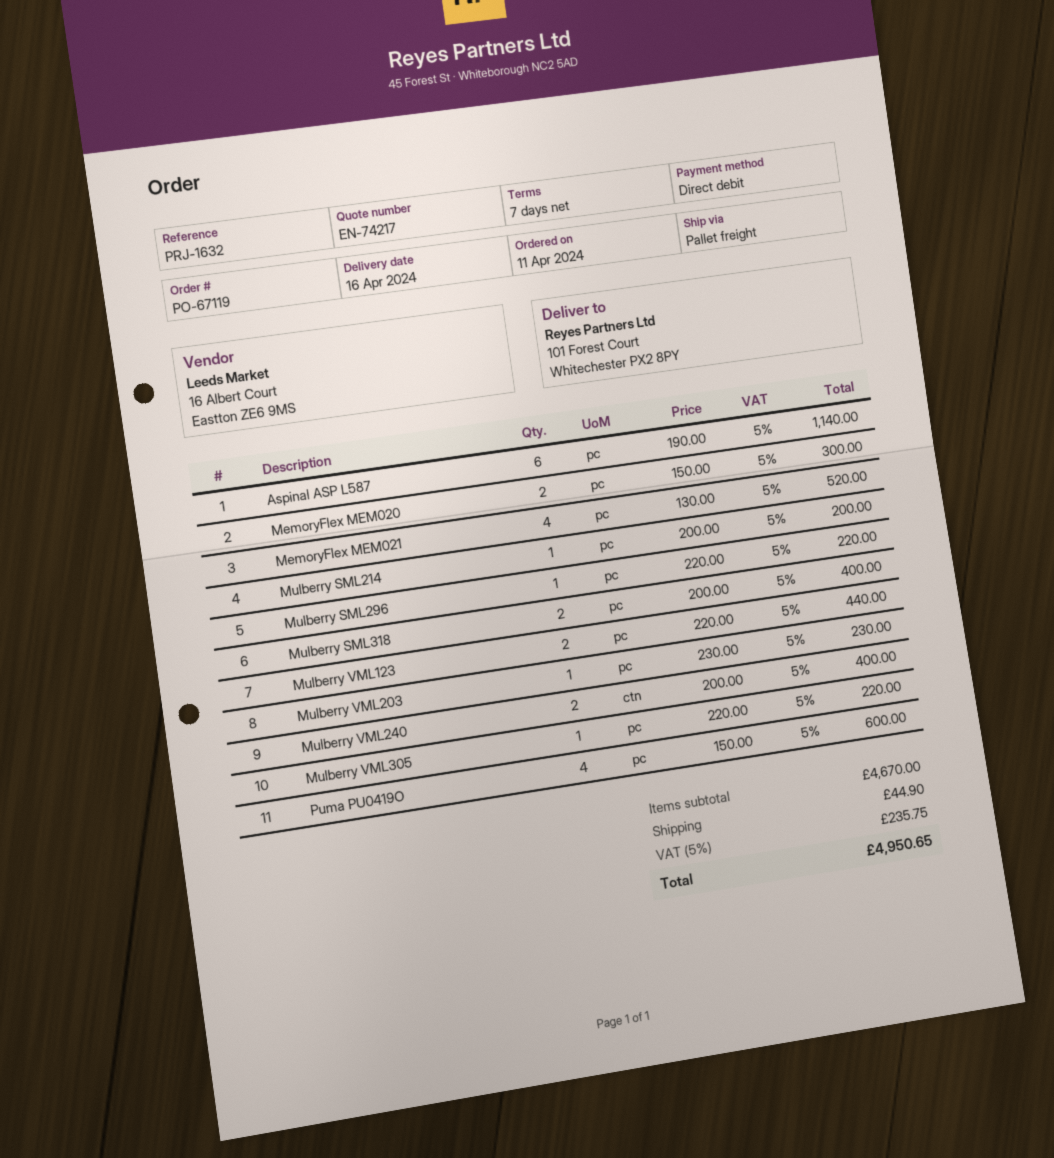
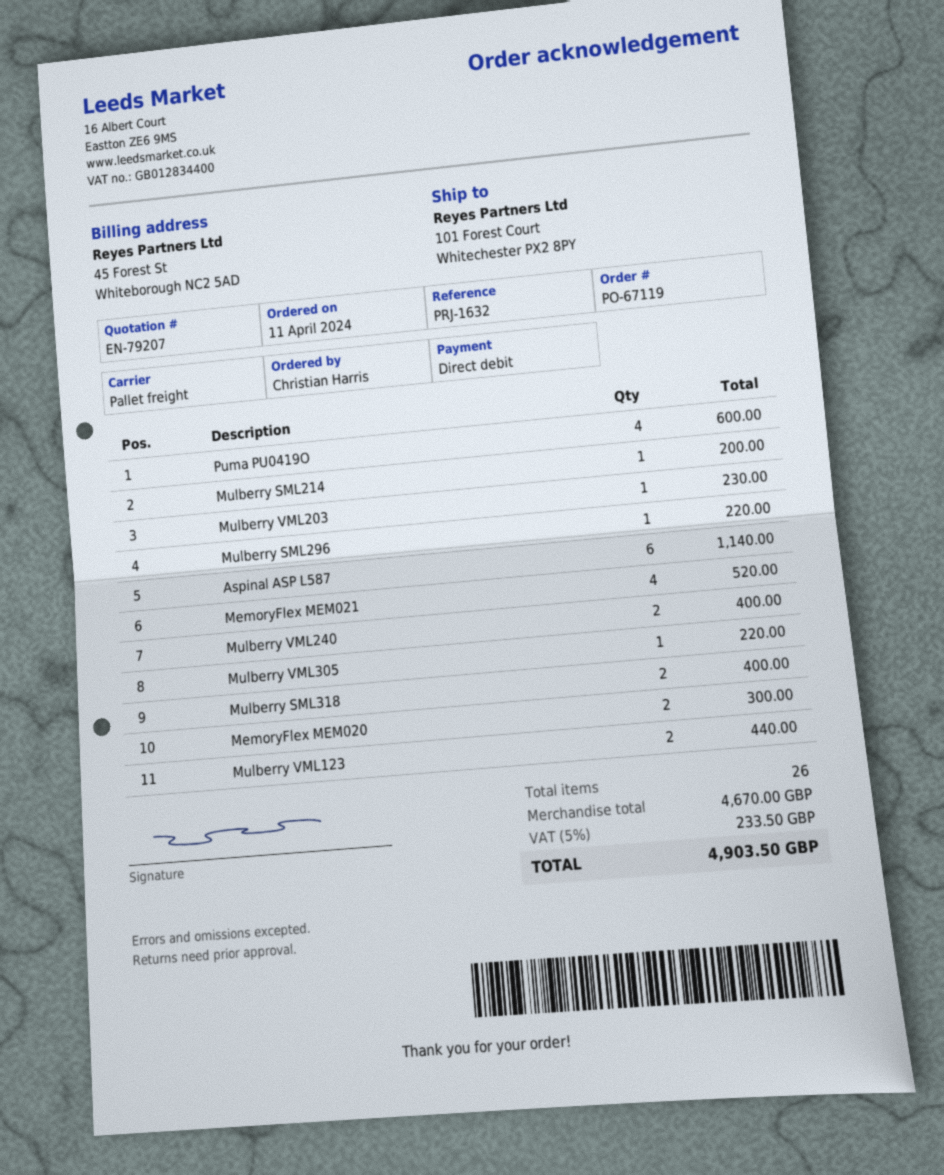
quote number: EN-74217 -> EN-79207
shipping: 44.90 -> none
tax: 5% = 235.75 -> 5% = 233.50
total: 4950.65 -> 4903.50

